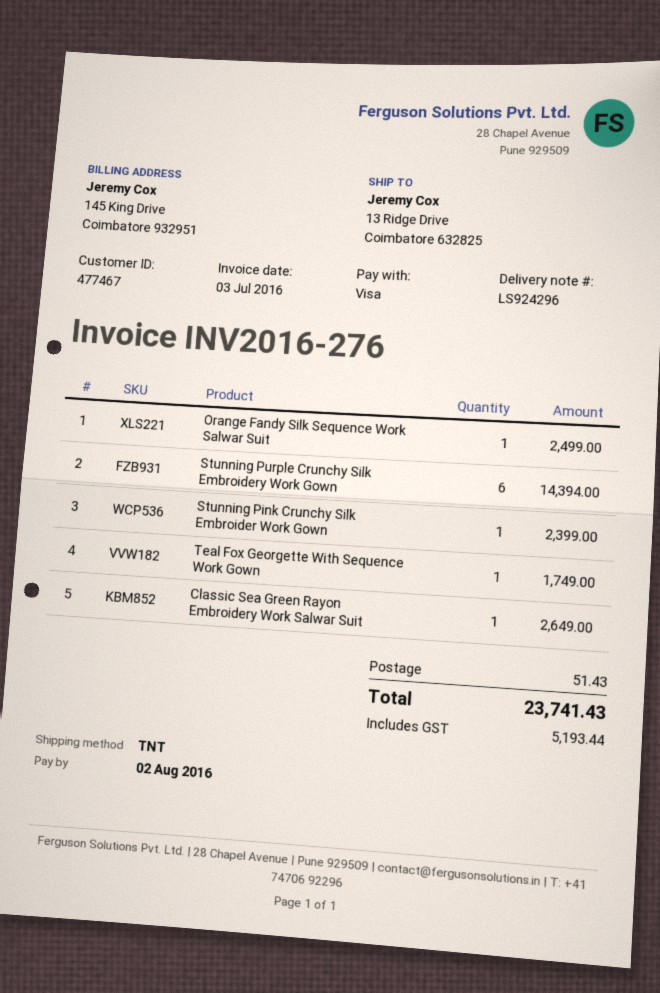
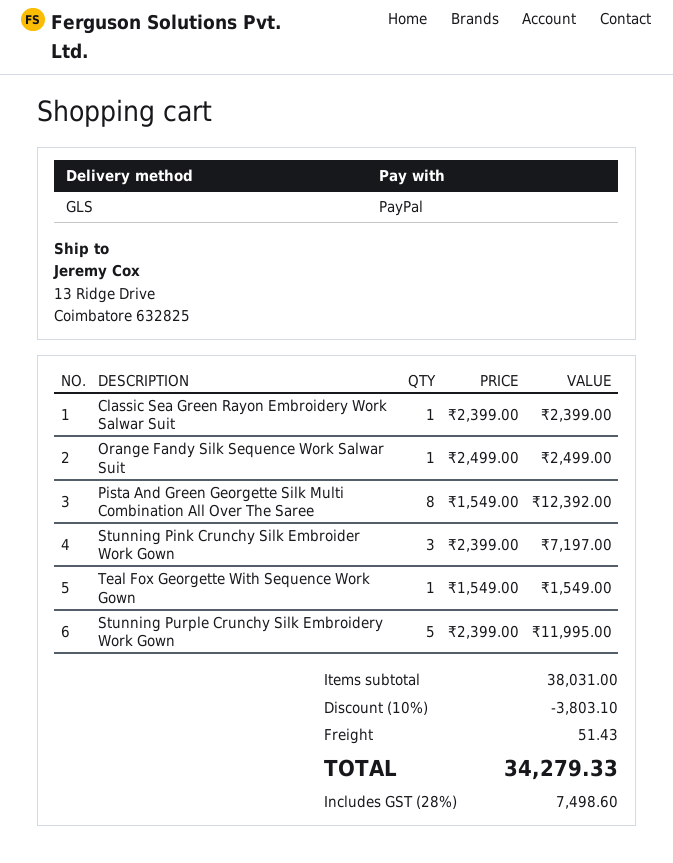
payment method: Visa -> PayPal
shipping method: TNT -> GLS
Stunning Purple Crunchy Silk Embroidery Work Gown: 6 for 14394.00 -> 5 for 11995.00
Stunning Pink Crunchy Silk Embroider Work Gown: 1 for 2399.00 -> 3 for 7197.00
Teal Fox Georgette With Sequence Work Gown: 1 for 1749.00 -> 1 for 1549.00
Classic Sea Green Rayon Embroidery Work Salwar Suit: 1 for 2649.00 -> 1 for 2399.00
Pista And Green Georgette Silk Multi Combination All Over The Saree: none -> 8 for 12392.00
discount: none -> 10% = 3803.10
tax: 5193.44 -> 7498.60
total: 23741.43 -> 34279.33

